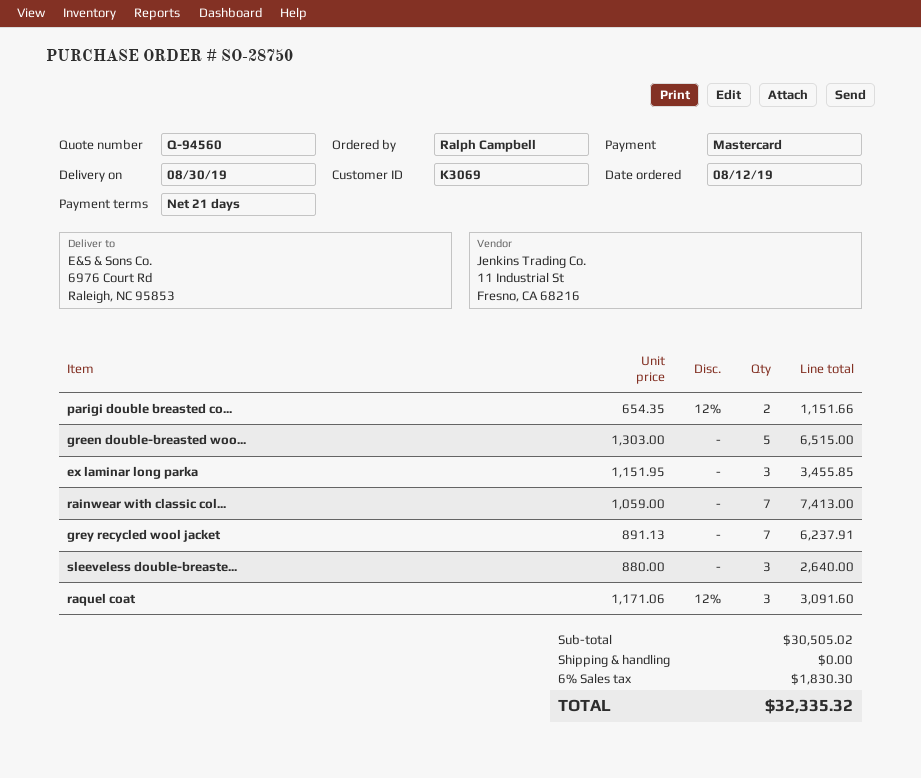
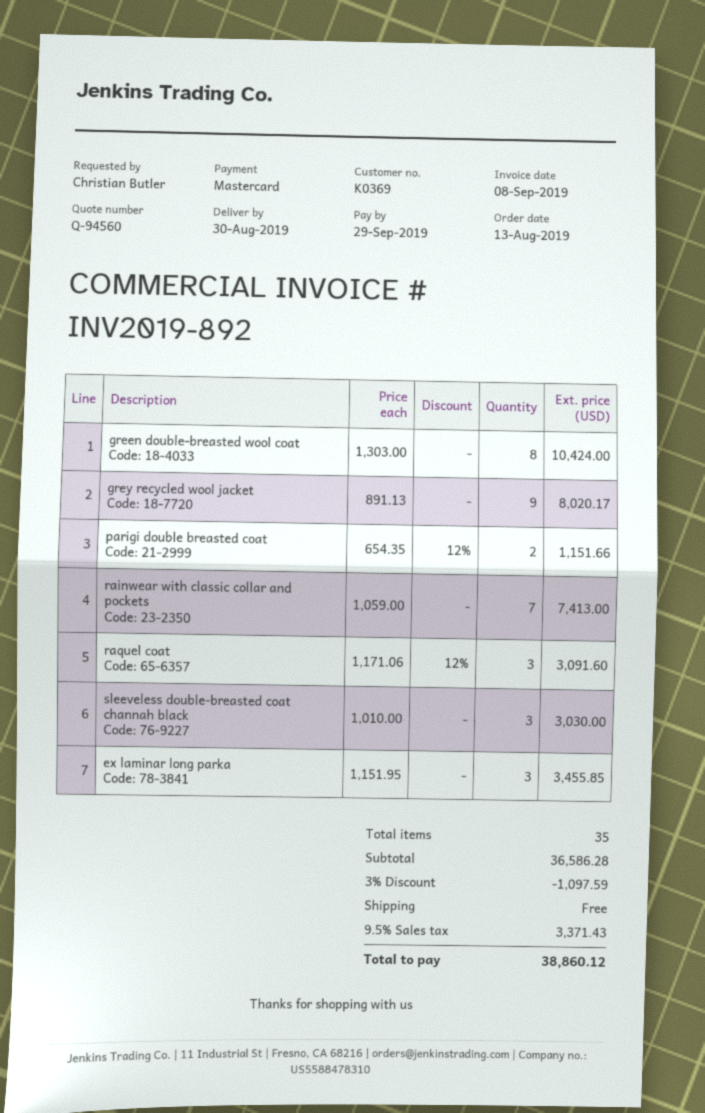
order date: 2019-08-12 -> 2019-08-13
customer number: K3069 -> K0369
ordered by: Ralph Campbell -> Christian Butler
green double-breasted woo...: 5 x 1303.00 = 6515.00 -> 8 x 1303.00 = 10424.00
grey recycled wool jacket: 7 x 891.13 = 6237.91 -> 9 x 891.13 = 8020.17
sleeveless double-breaste...: 3 x 880.00 = 2640.00 -> 3 x 1010.00 = 3030.00
subtotal: 30505.02 -> 36586.28
discount: none -> 3% = 1097.59
tax: 6% = 1830.30 -> 9.5% = 3371.43
total: 32335.32 -> 38860.12

